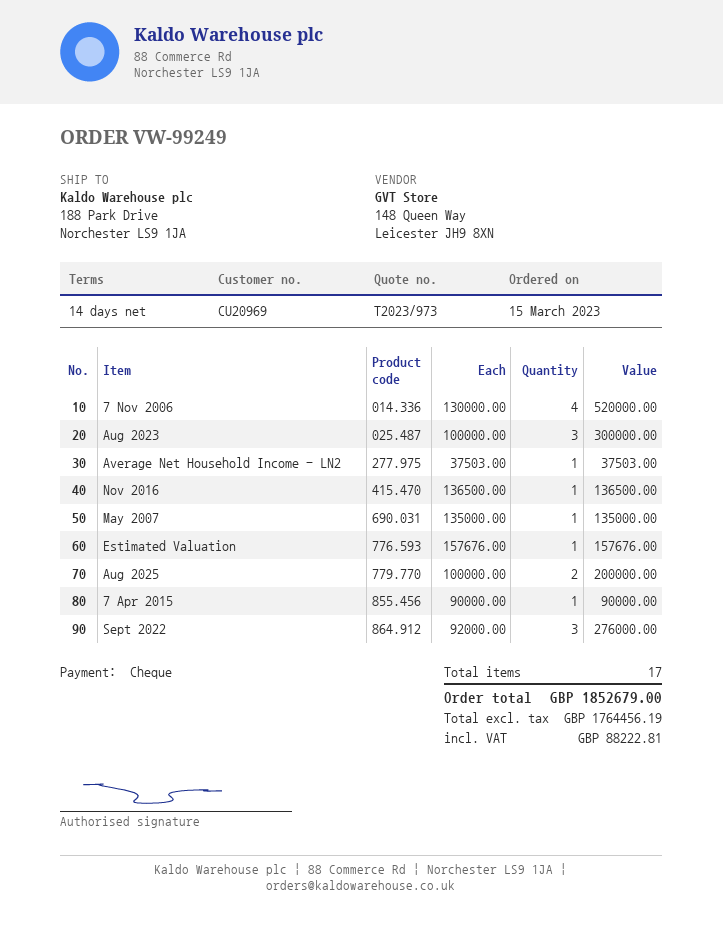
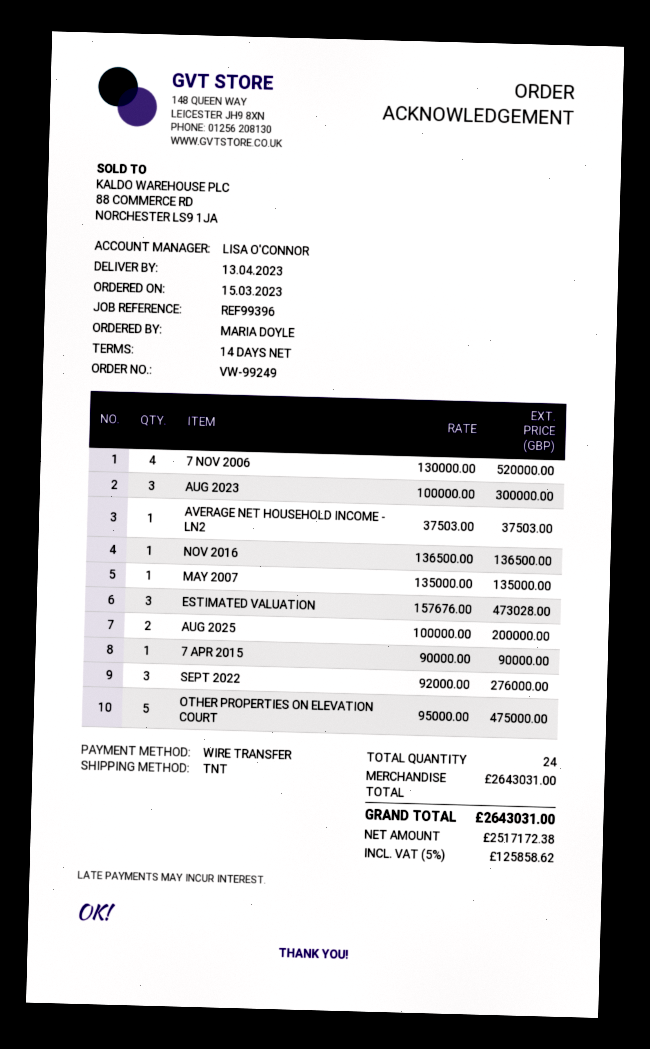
payment method: cheque -> bank transfer
Estimated Valuation: 1 x 157676.00 = 157676.00 -> 3 x 157676.00 = 473028.00
OTHER PROPERTIES ON ELEVATION COURT: none -> 5 x 95000.00 = 475000.00
total quantity: 17 -> 24
net: 1764456.19 -> 2517172.38
tax: 88222.81 -> 125858.62
total: 1852679.00 -> 2643031.00

